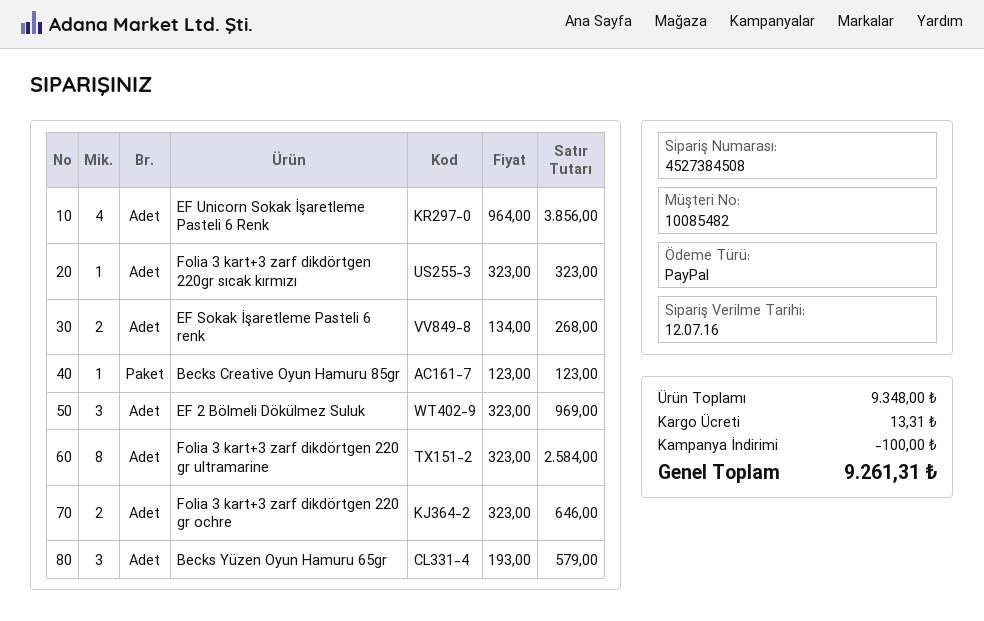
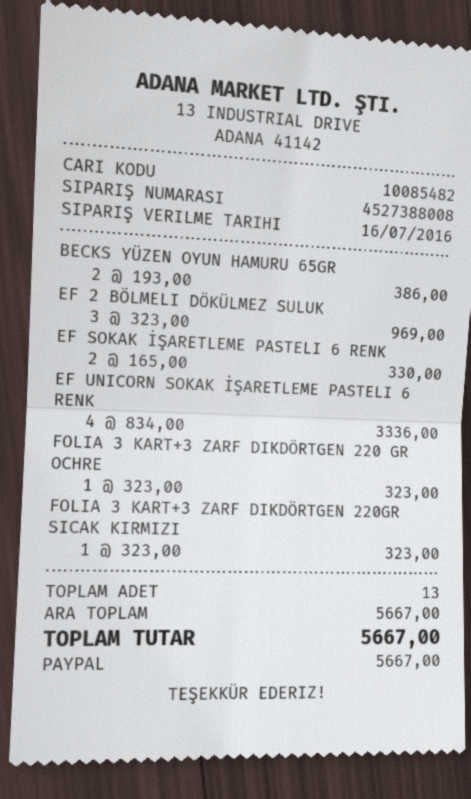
order number: 4527384508 -> 4527388008
order date: 2016-07-12 -> 2016-07-16
EF Unicorn Sokak İşaretleme Pasteli 6 Renk: 4 x 964.00 = 3856.00 -> 4 x 834.00 = 3336.00
EF Sokak İşaretleme Pasteli 6 renk: 2 x 134.00 = 268.00 -> 2 x 165.00 = 330.00
Becks Creative Oyun Hamuru 85gr: 1 x 123.00 = 123.00 -> none
Folia 3 kart+3 zarf dikdörtgen 220 gr ultramarine: 8 x 323.00 = 2584.00 -> none
Folia 3 kart+3 zarf dikdörtgen 220 gr ochre: 2 x 323.00 = 646.00 -> 1 x 323.00 = 323.00
Becks Yüzen Oyun Hamuru 65gr: 3 x 193.00 = 579.00 -> 2 x 193.00 = 386.00
subtotal: 9348.00 -> 5667.00
discount: 100.00 -> none
shipping: 13.31 -> none
total: 9261.31 -> 5667.00

